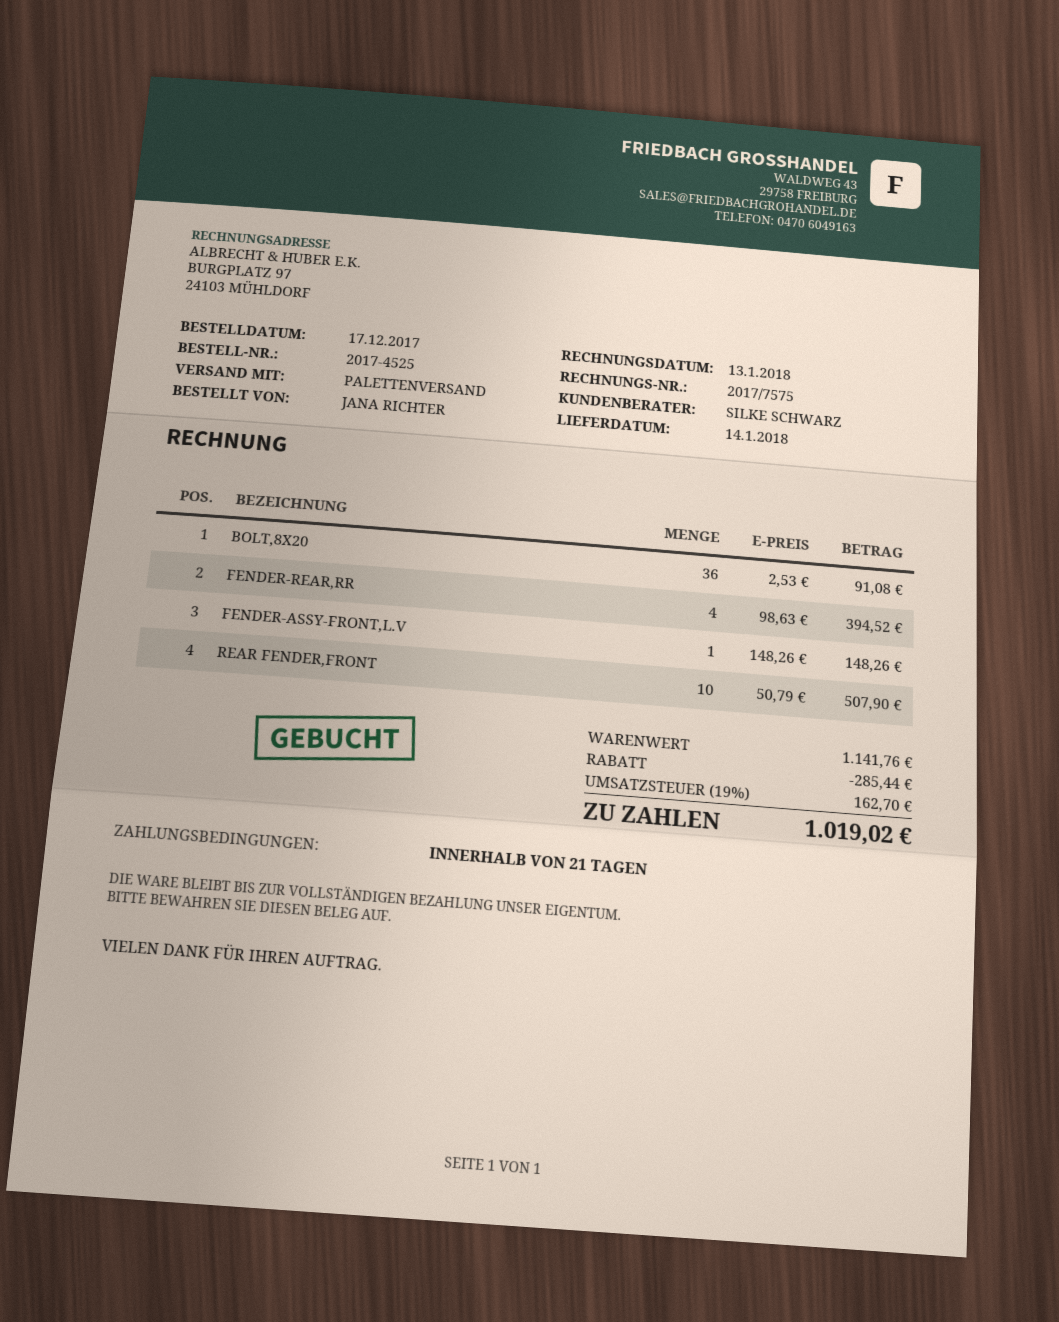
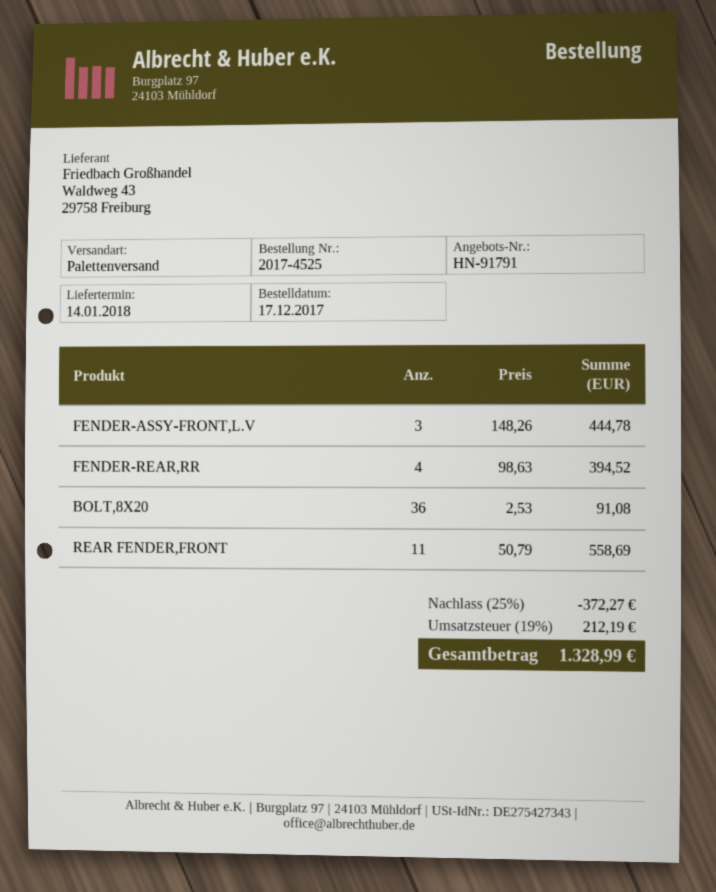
FENDER-ASSY-FRONT,L.V: 1 x 148.26 = 148.26 -> 3 x 148.26 = 444.78
REAR FENDER,FRONT: 10 x 50.79 = 507.90 -> 11 x 50.79 = 558.69
discount: 285.44 -> 372.27
tax: 19% = 162.70 -> 19% = 212.19
total: 1019.02 -> 1328.99

